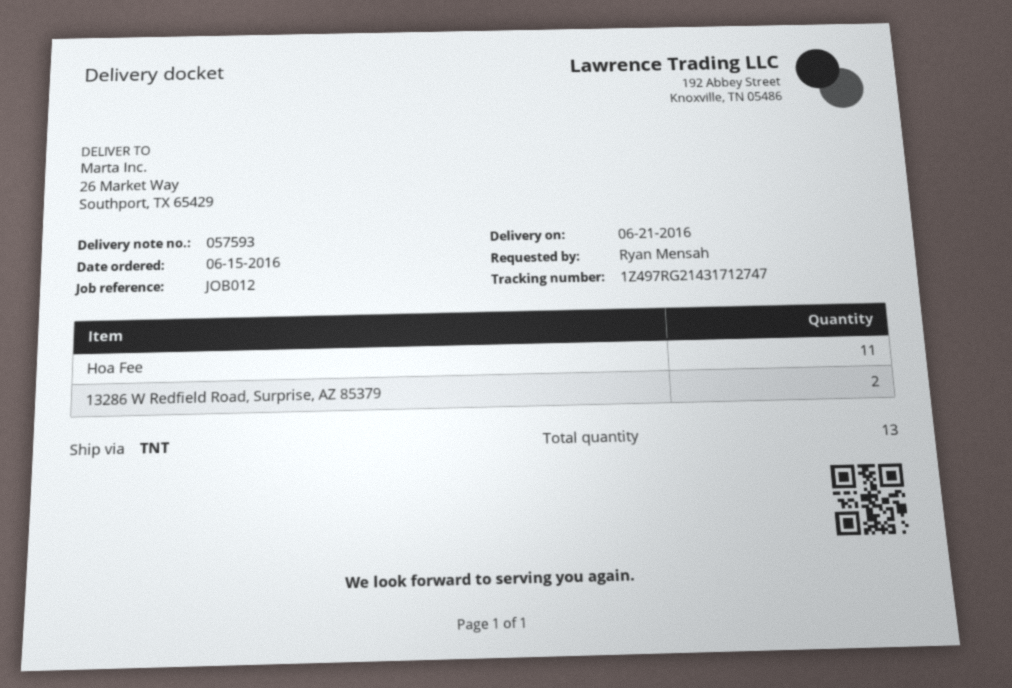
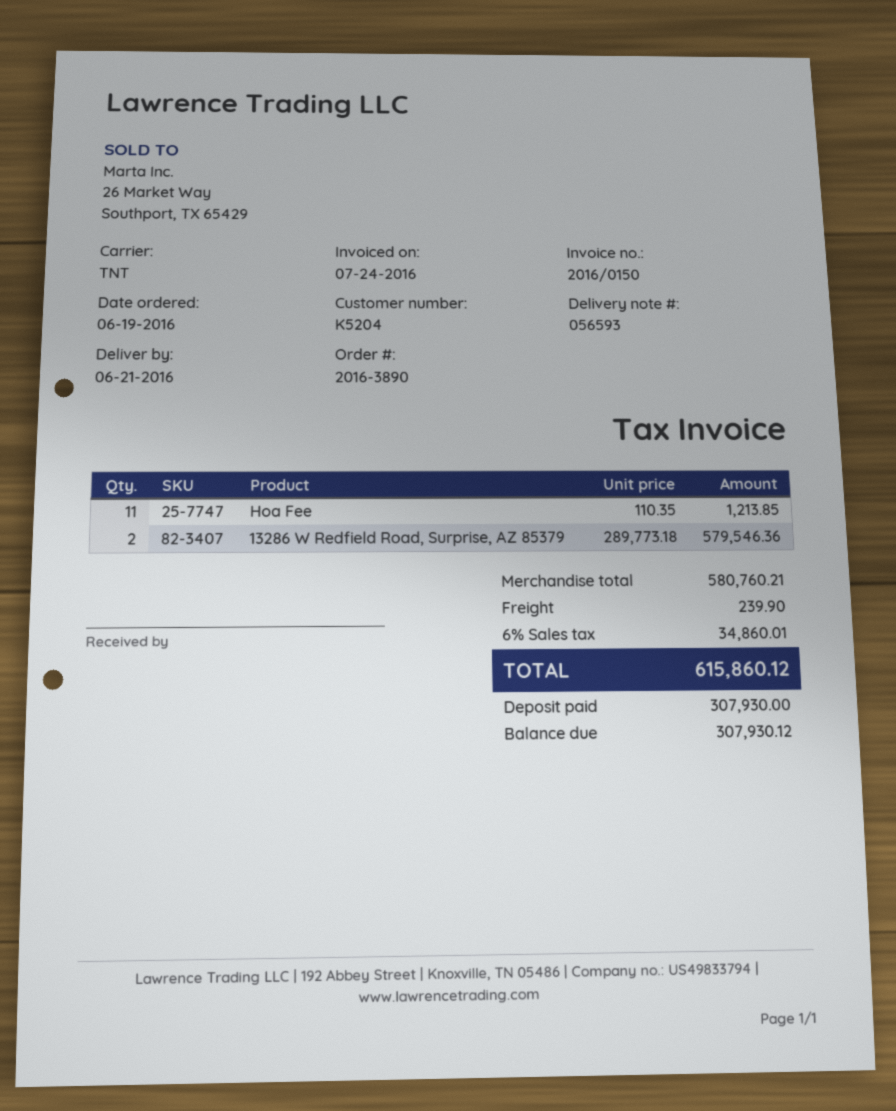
order date: 2016-06-15 -> 2016-06-19
delivery note number: 057593 -> 056593

